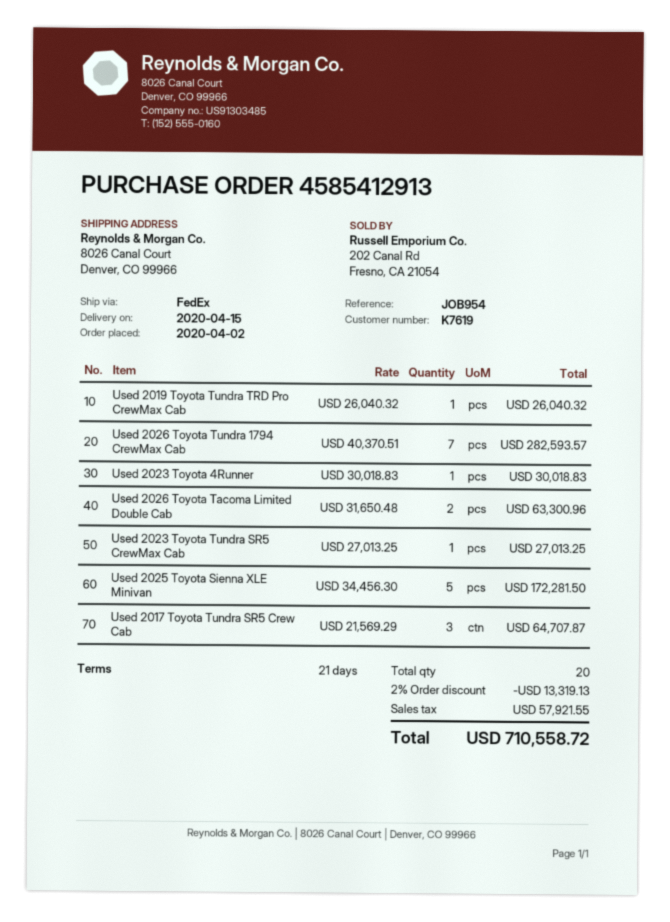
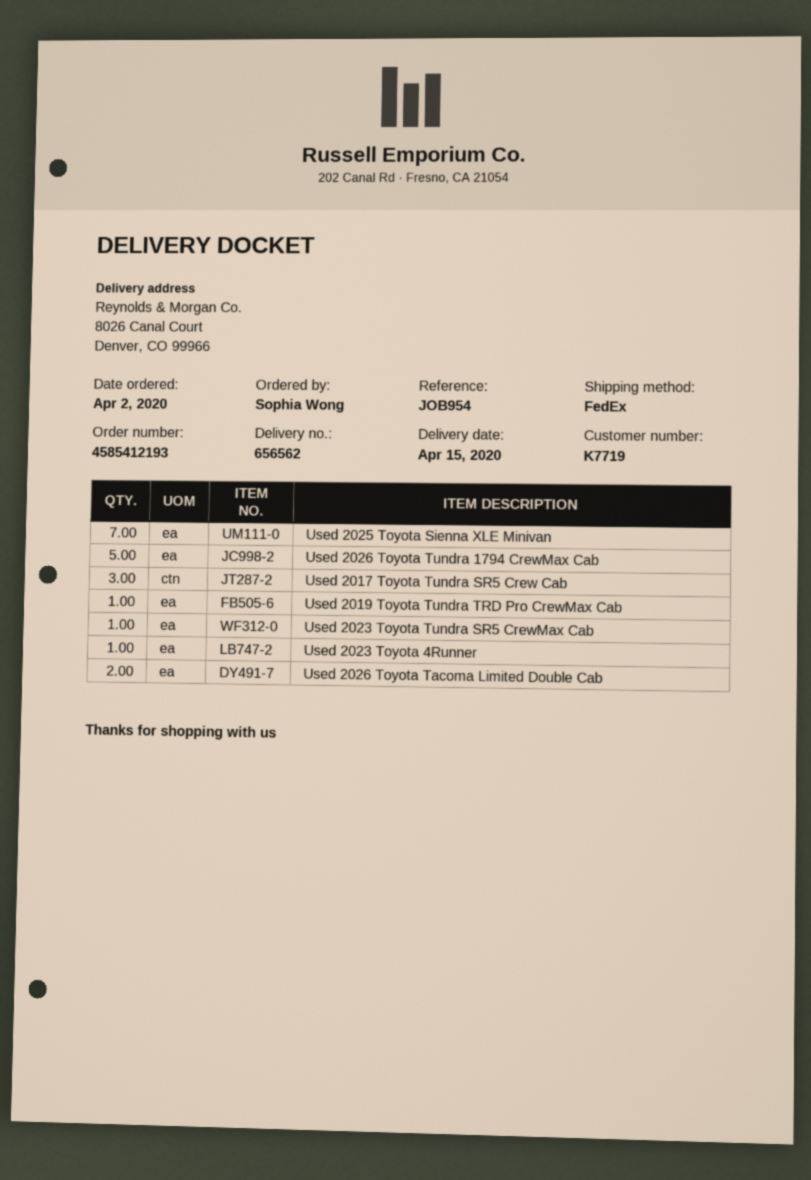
order number: 4585412913 -> 4585412193
customer number: K7619 -> K7719
Used 2026 Toyota Tundra 1794 CrewMax Cab: 7 -> 5
Used 2025 Toyota Sienna XLE Minivan: 5 -> 7

